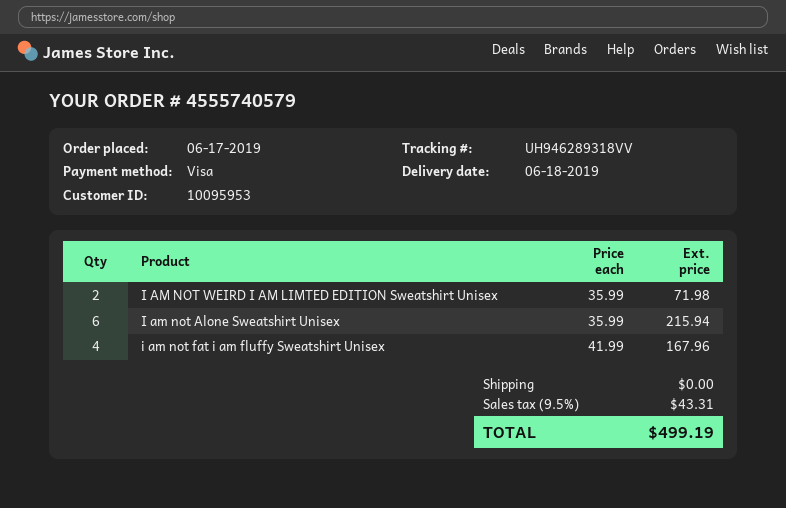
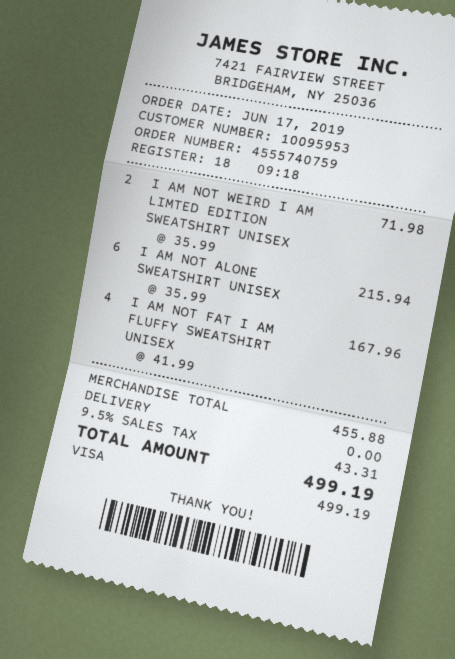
order number: 4555740579 -> 4555740759

